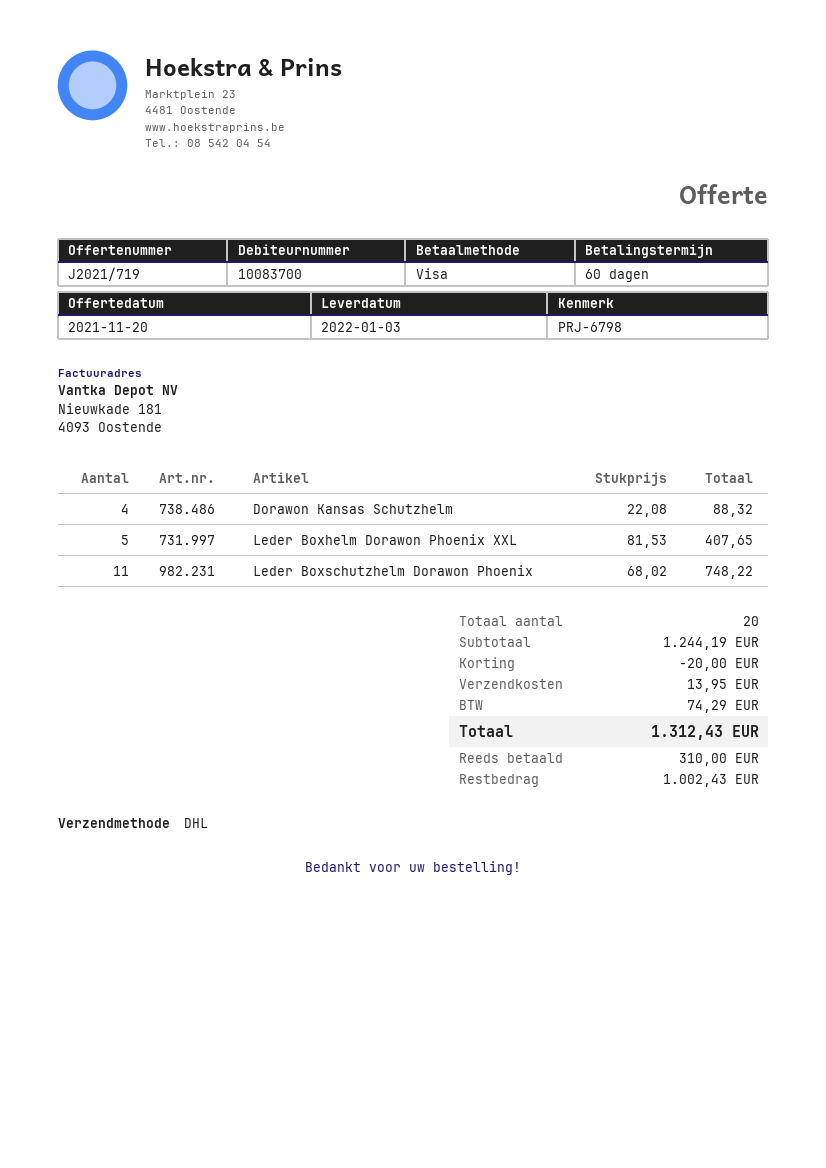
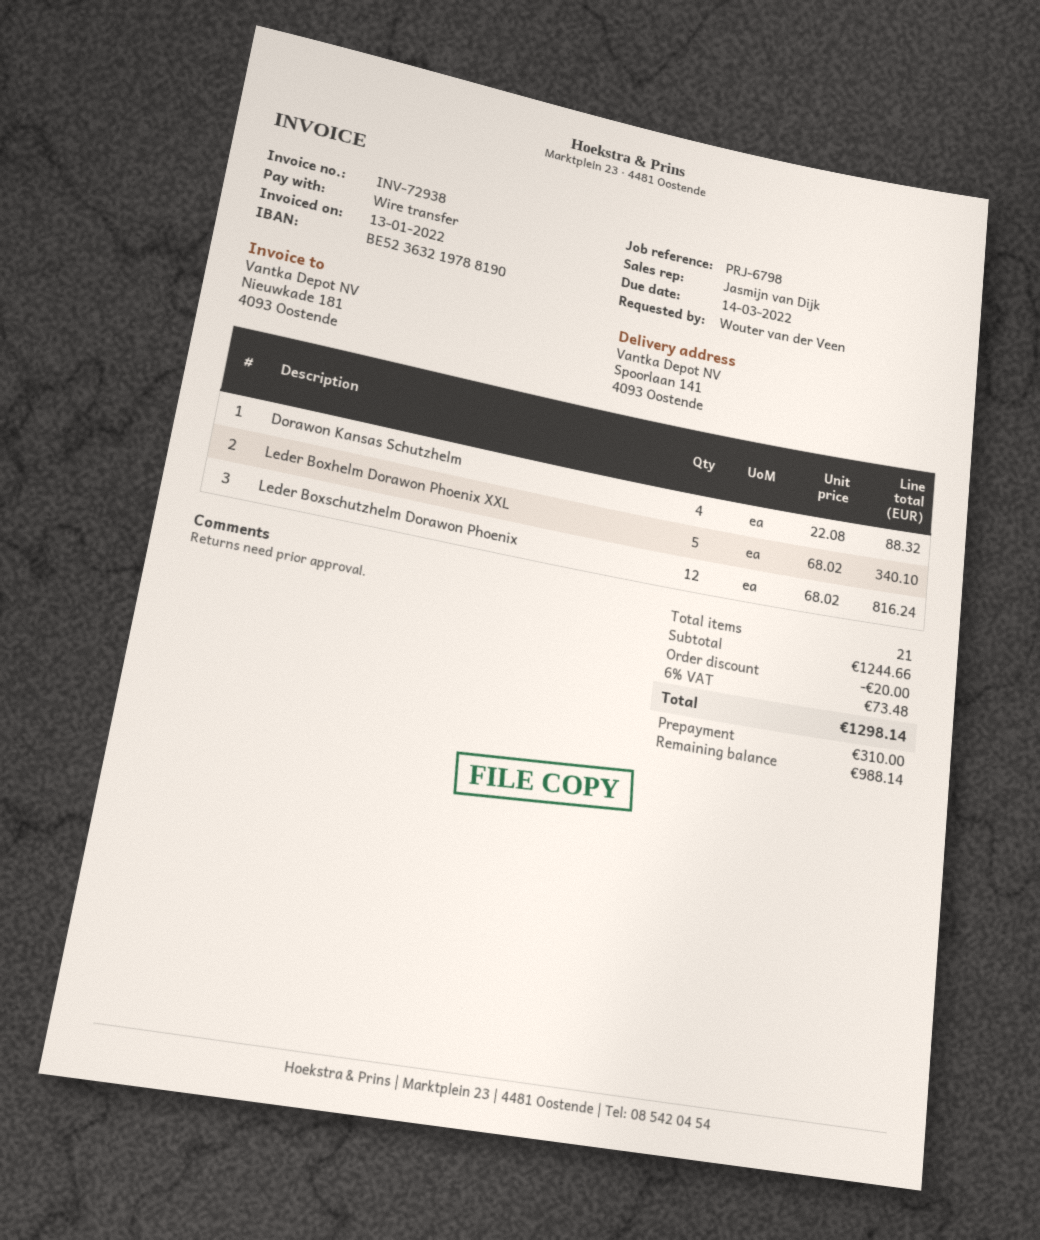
payment method: Visa -> bank transfer
Leder Boxhelm Dorawon Phoenix XXL: 5 x 81.53 = 407.65 -> 5 x 68.02 = 340.10
Leder Boxschutzhelm Dorawon Phoenix: 11 x 68.02 = 748.22 -> 12 x 68.02 = 816.24
total quantity: 20 -> 21
subtotal: 1244.19 -> 1244.66
shipping: 13.95 -> none
tax: 74.29 -> 73.48
total: 1312.43 -> 1298.14
balance: 1002.43 -> 988.14

